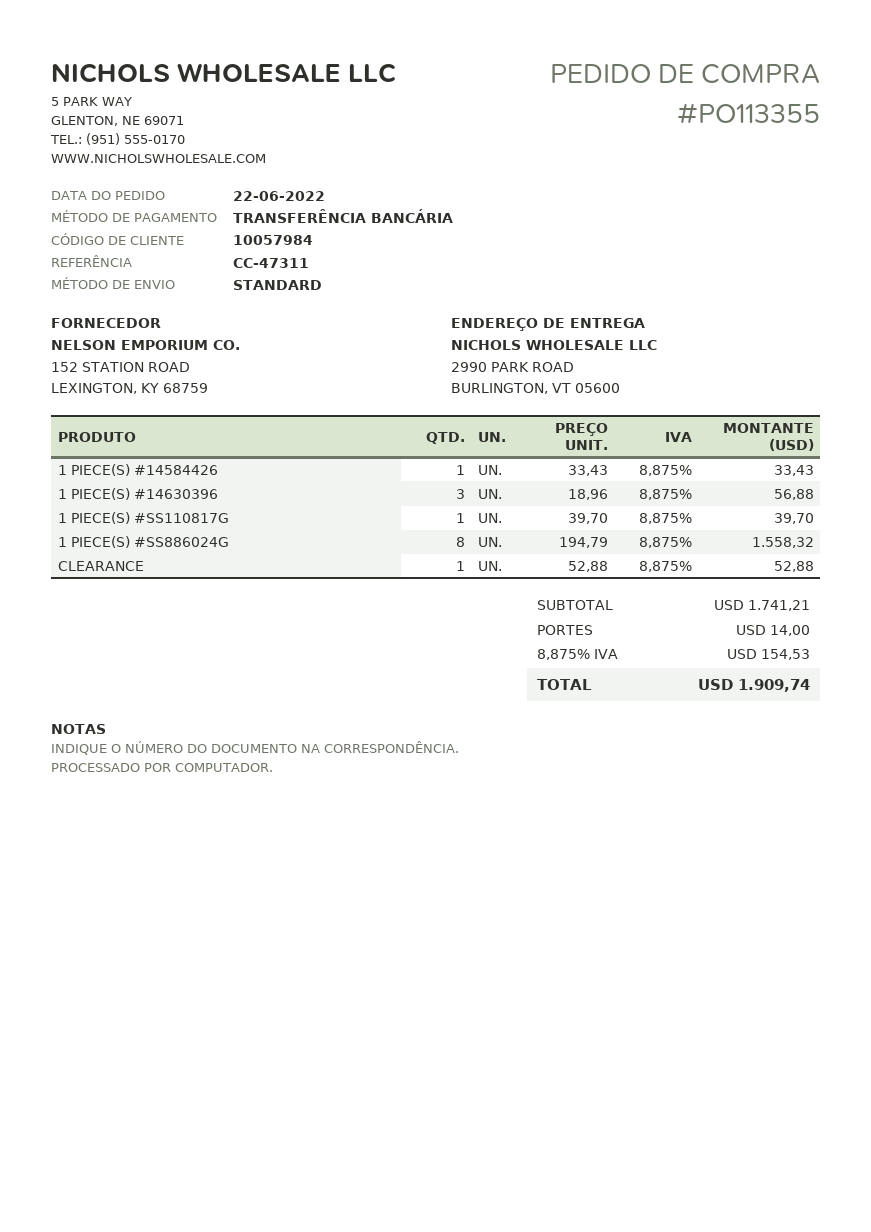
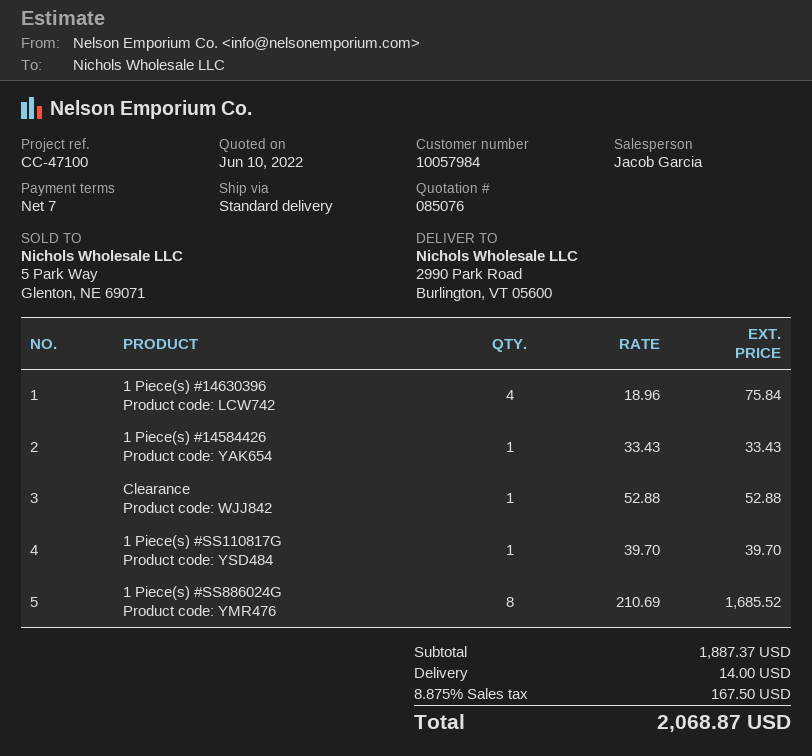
reference: CC-47311 -> CC-47100
1 PIECE(S) #14630396: 3 x 18.96 = 56.88 -> 4 x 18.96 = 75.84
1 PIECE(S) #SS886024G: 8 x 194.79 = 1558.32 -> 8 x 210.69 = 1685.52
subtotal: 1741.21 -> 1887.37
tax: 8.875% = 154.53 -> 8.875% = 167.50
total: 1909.74 -> 2068.87

